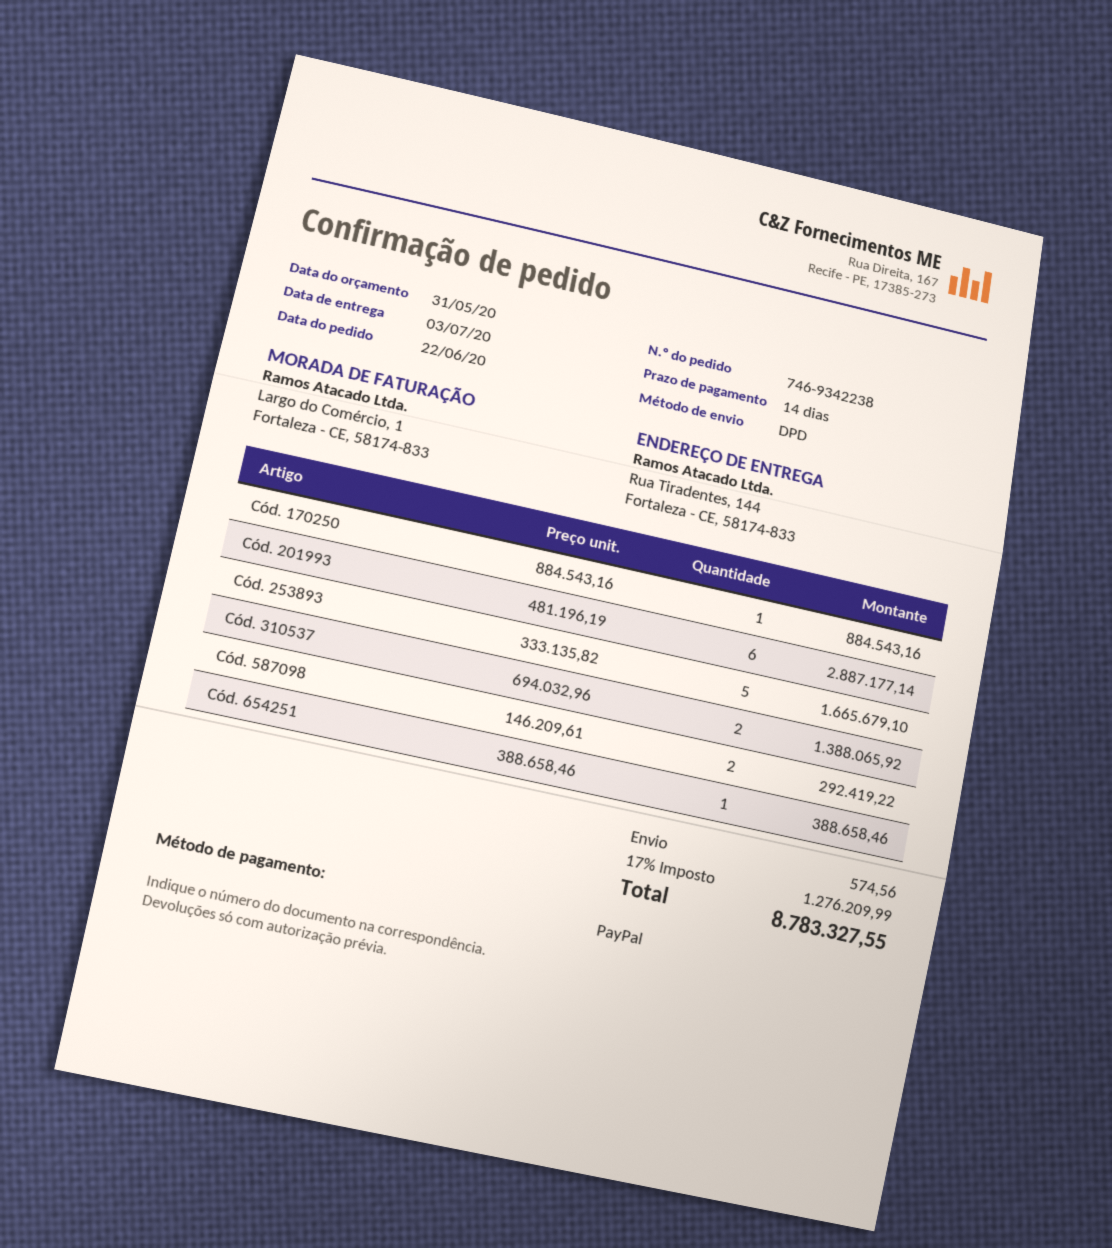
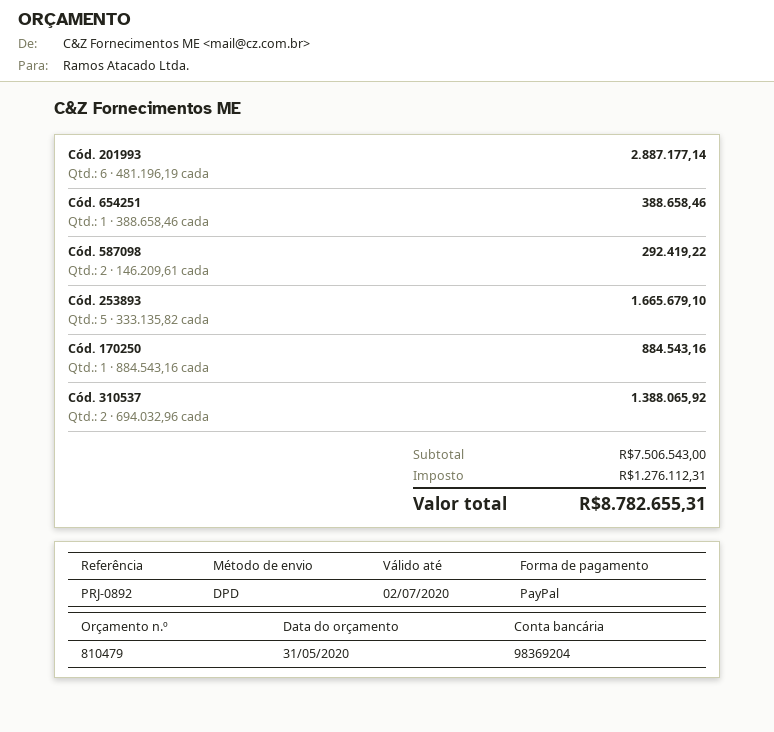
shipping: 574.56 -> none
tax: 1276209.99 -> 1276112.31
total: 8783327.55 -> 8782655.31

